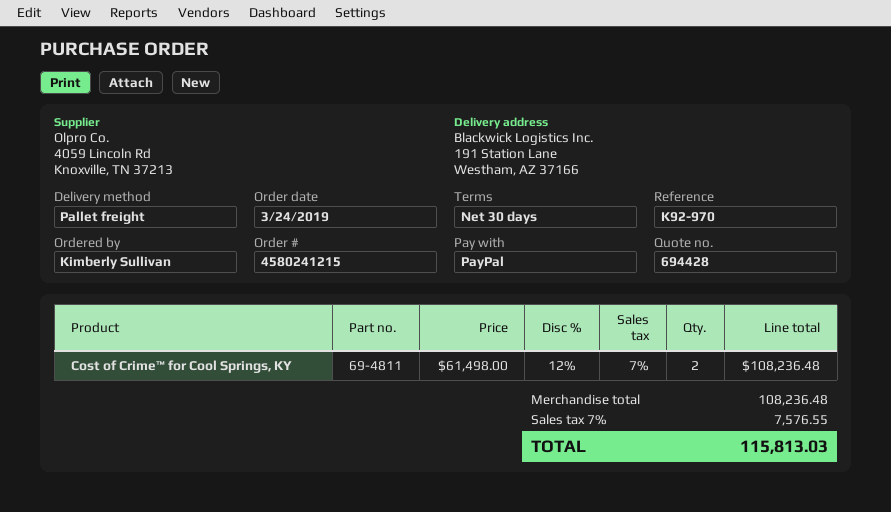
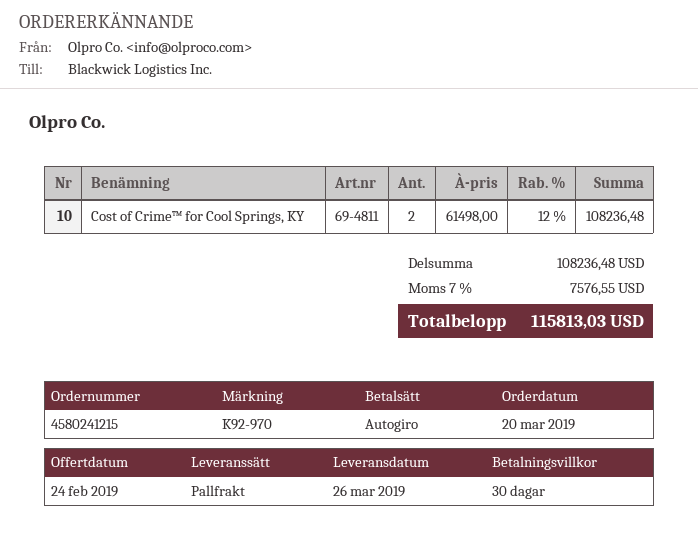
order date: 2019-03-24 -> 2019-03-20
payment method: PayPal -> direct debit

